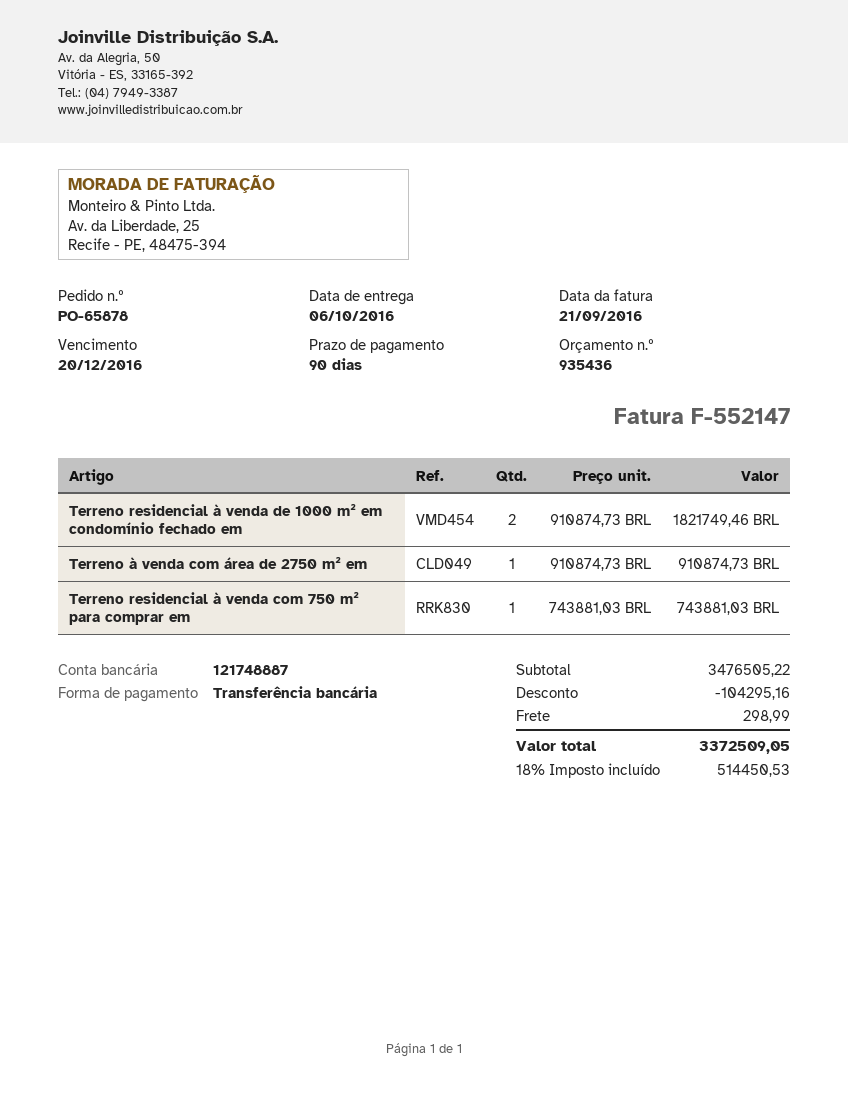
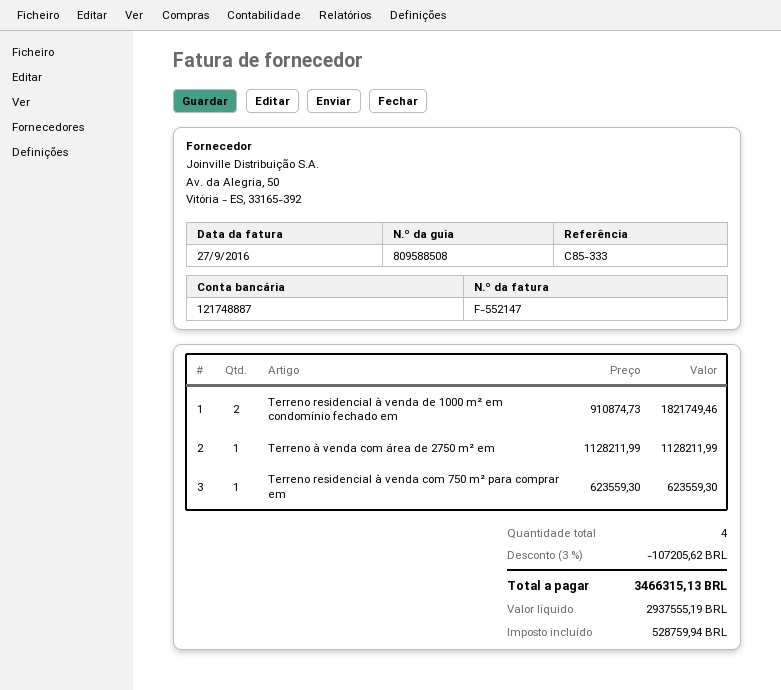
invoice date: 2016-09-21 -> 2016-09-27
Terreno à venda com área de 2750 m² em: 1 x 910874.73 = 910874.73 -> 1 x 1128211.99 = 1128211.99
Terreno residencial à venda com 750 m² para comprar em: 1 x 743881.03 = 743881.03 -> 1 x 623559.30 = 623559.30
discount: 104295.16 -> 107205.62
shipping: 298.99 -> none
tax: 514450.53 -> 528759.94
total: 3372509.05 -> 3466315.13

